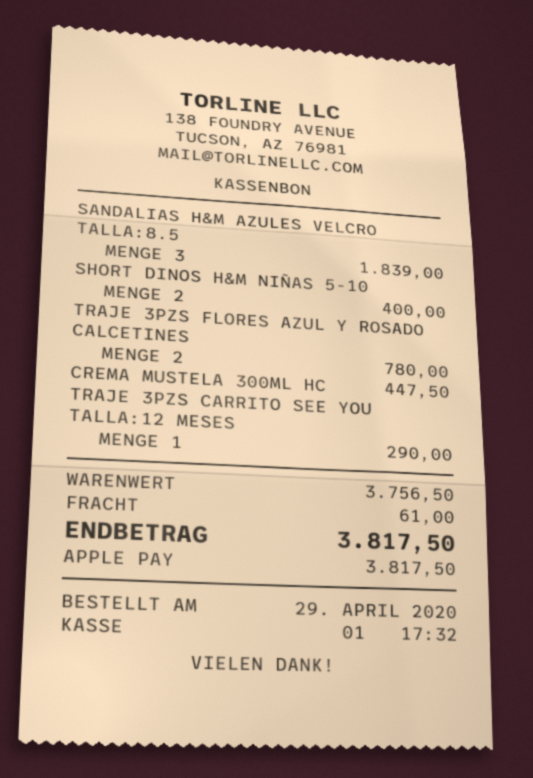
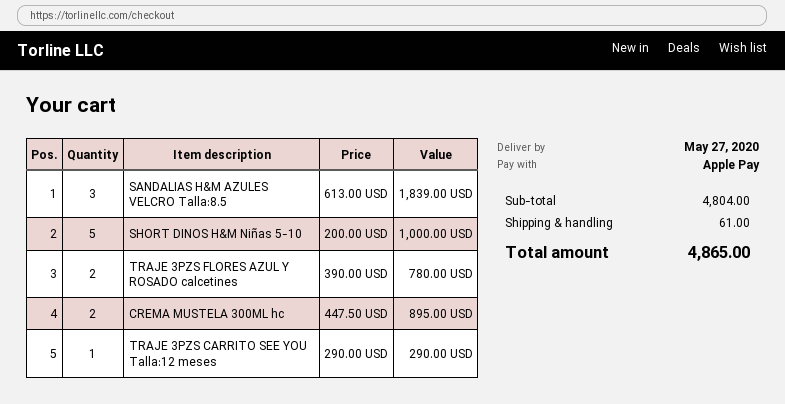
SHORT DINOS H&M NIÑAS 5-10: 2 for 400.00 -> 5 for 1000.00
CREMA MUSTELA 300ML HC: 1 for 447.50 -> 2 for 895.00
subtotal: 3756.50 -> 4804.00
total: 3817.50 -> 4865.00

